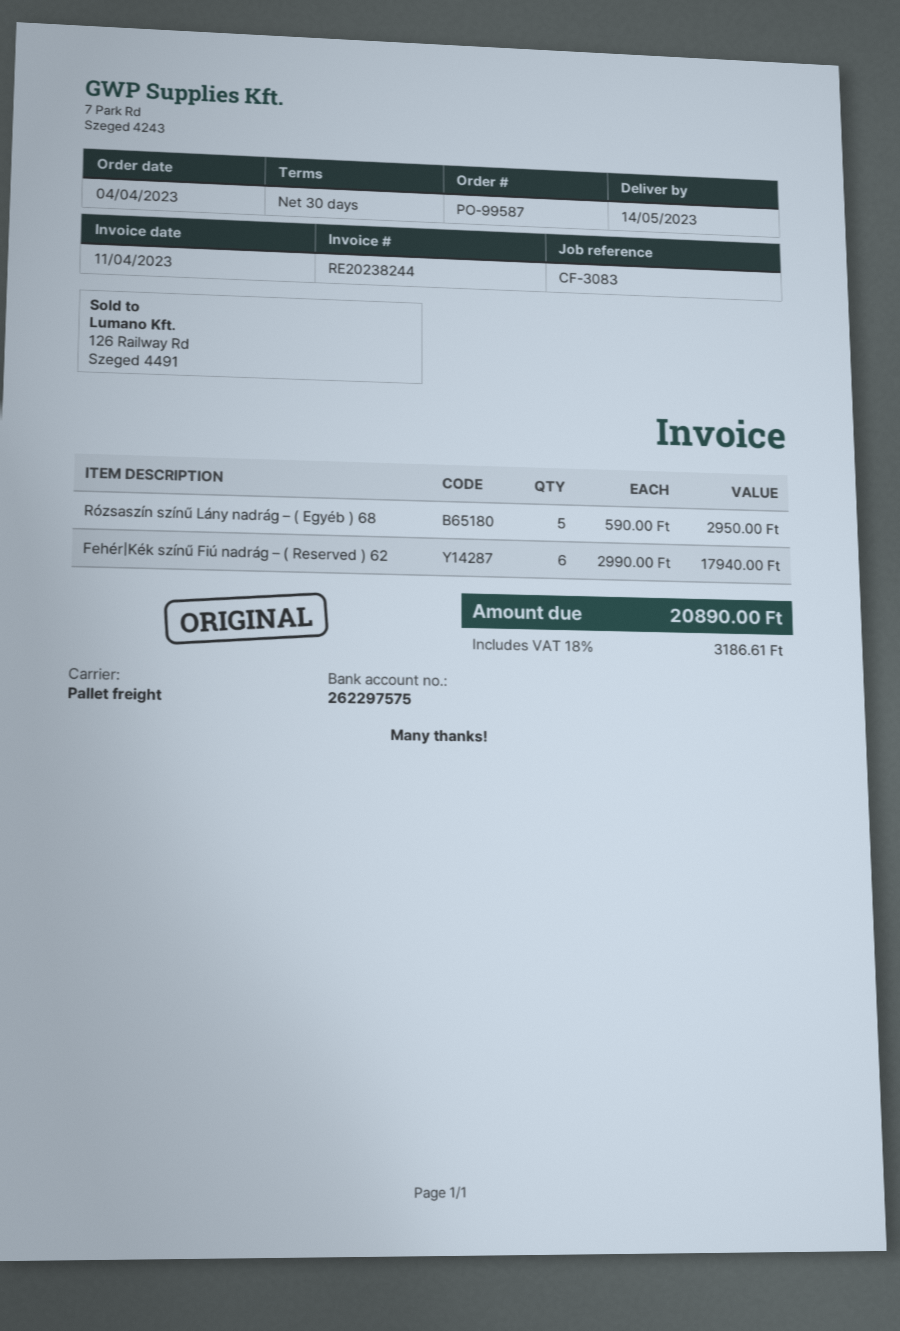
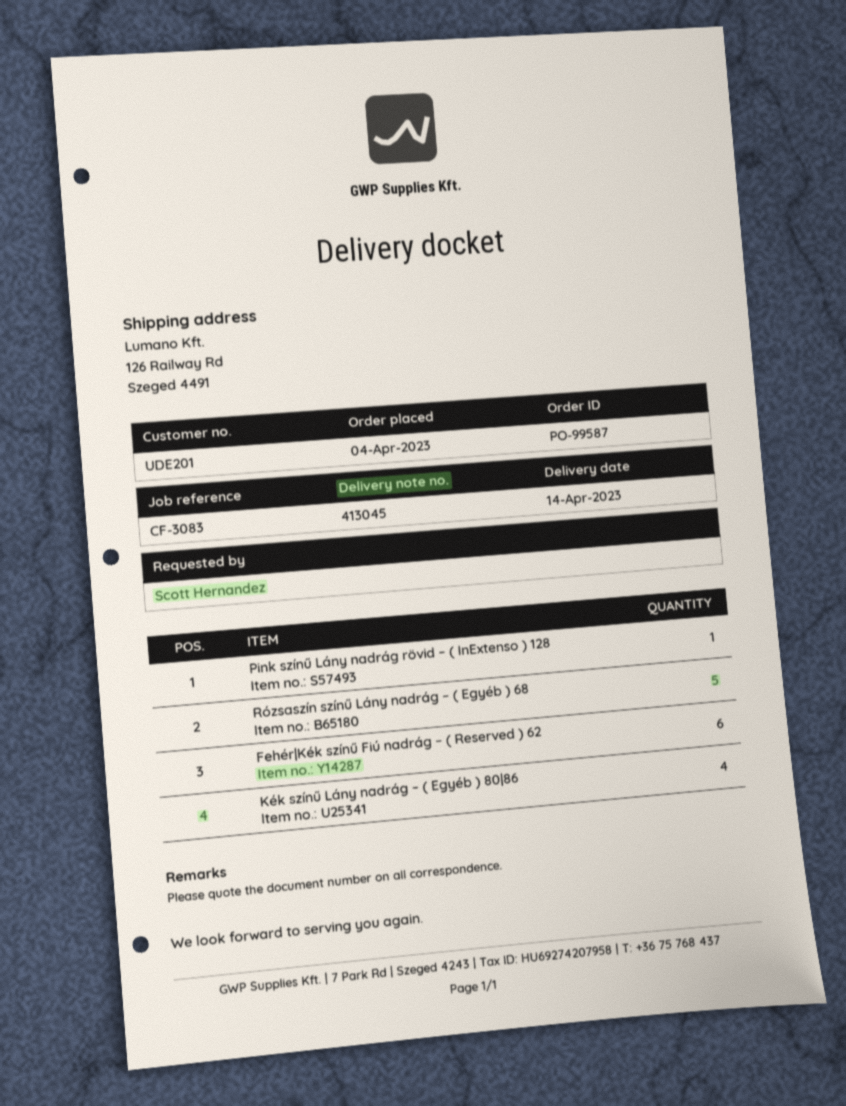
delivery date: 2023-05-14 -> 2023-04-14
Pink színű Lány nadrág rövid – ( InExtenso ) 128: none -> 1
Kék színű Lány nadrág – ( Egyéb ) 80|86: none -> 4

